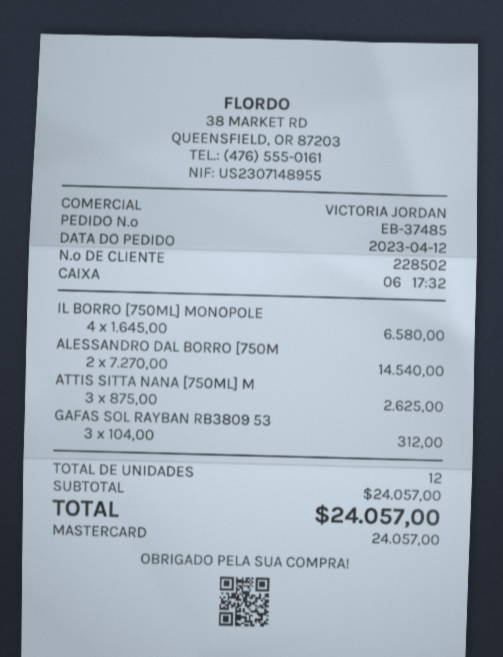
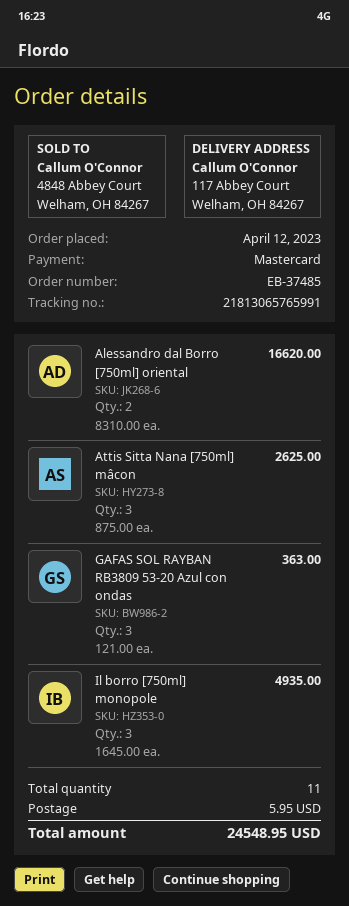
IL BORRO [750ML] MONOPOLE: 4 x 1645.00 = 6580.00 -> 3 x 1645.00 = 4935.00
ALESSANDRO DAL BORRO [750M: 2 x 7270.00 = 14540.00 -> 2 x 8310.00 = 16620.00
GAFAS SOL RAYBAN RB3809 53: 3 x 104.00 = 312.00 -> 3 x 121.00 = 363.00
total quantity: 12 -> 11
shipping: none -> 5.95
total: 24057.00 -> 24548.95

